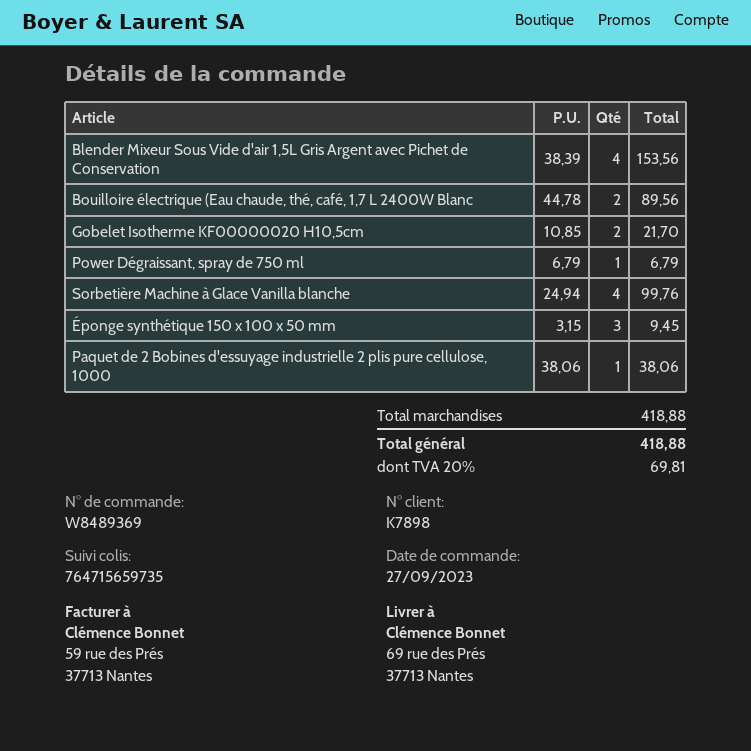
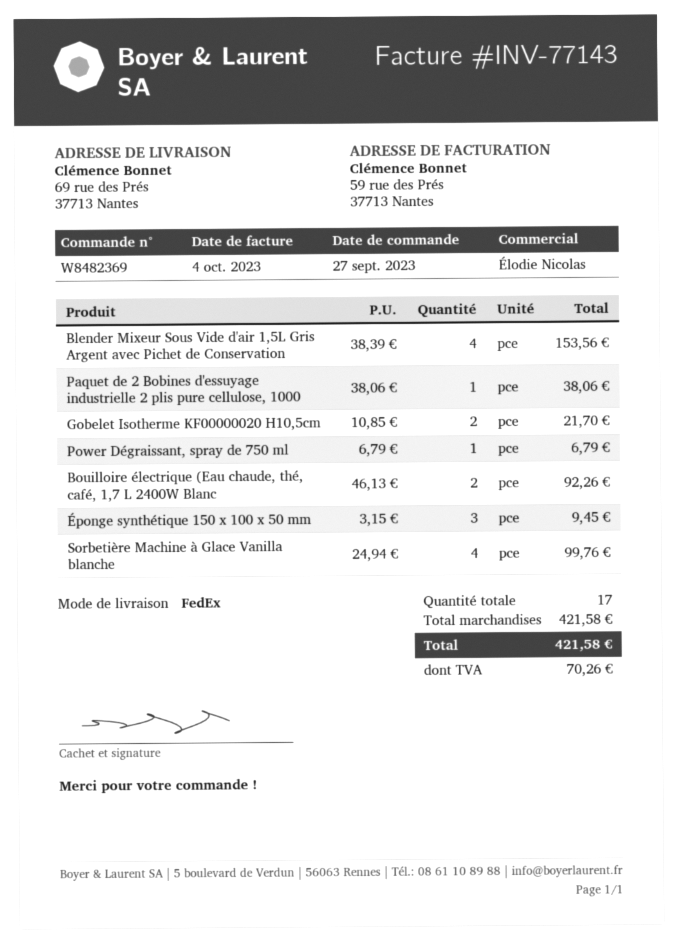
order number: W8489369 -> W8482369
Bouilloire électrique (Eau chaude, thé, café, 1,7 L 2400W Blanc: 2 x 44.78 = 89.56 -> 2 x 46.13 = 92.26
subtotal: 418.88 -> 421.58
tax: 69.81 -> 70.26
total: 418.88 -> 421.58

